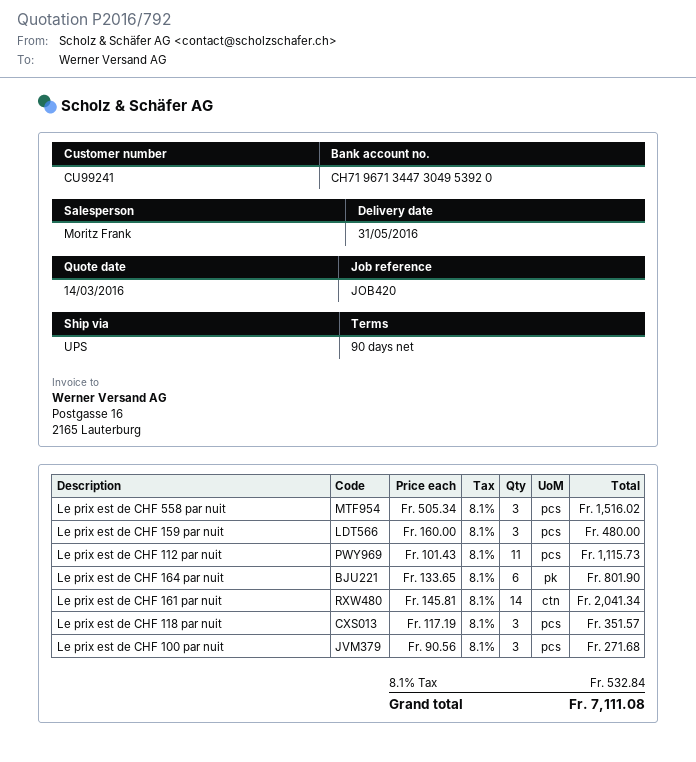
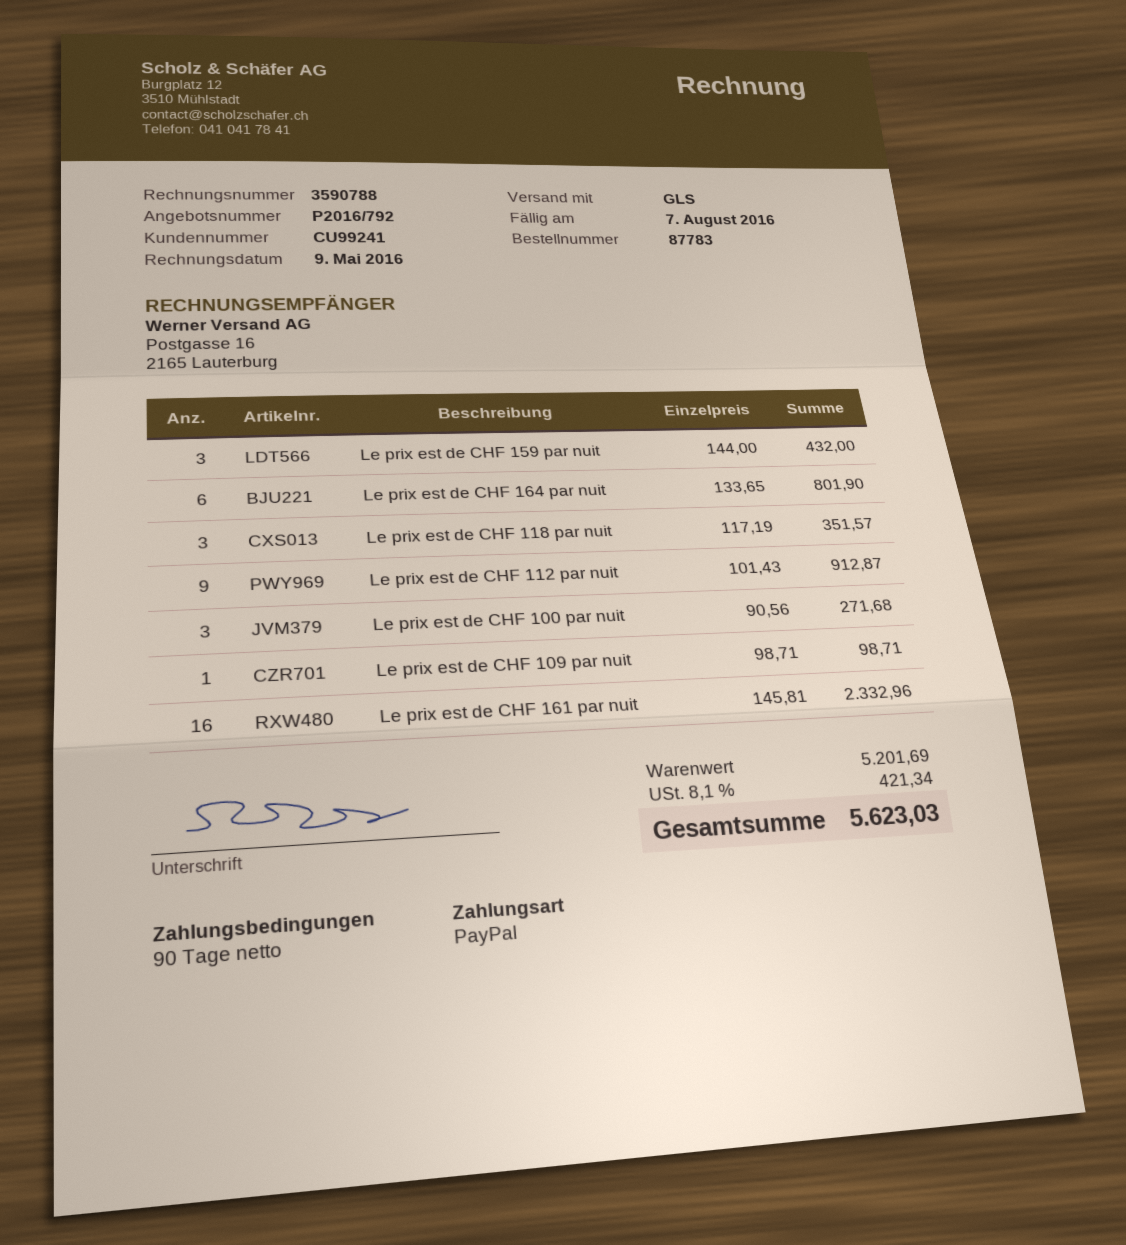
shipping method: UPS -> GLS
Le prix est de CHF 558 par nuit: 3 x 505.34 = 1516.02 -> none
Le prix est de CHF 159 par nuit: 3 x 160.00 = 480.00 -> 3 x 144.00 = 432.00
Le prix est de CHF 112 par nuit: 11 x 101.43 = 1115.73 -> 9 x 101.43 = 912.87
Le prix est de CHF 161 par nuit: 14 x 145.81 = 2041.34 -> 16 x 145.81 = 2332.96
Le prix est de CHF 109 par nuit: none -> 1 x 98.71 = 98.71
tax: 8.1% = 532.84 -> 8.1% = 421.34
total: 7111.08 -> 5623.03

